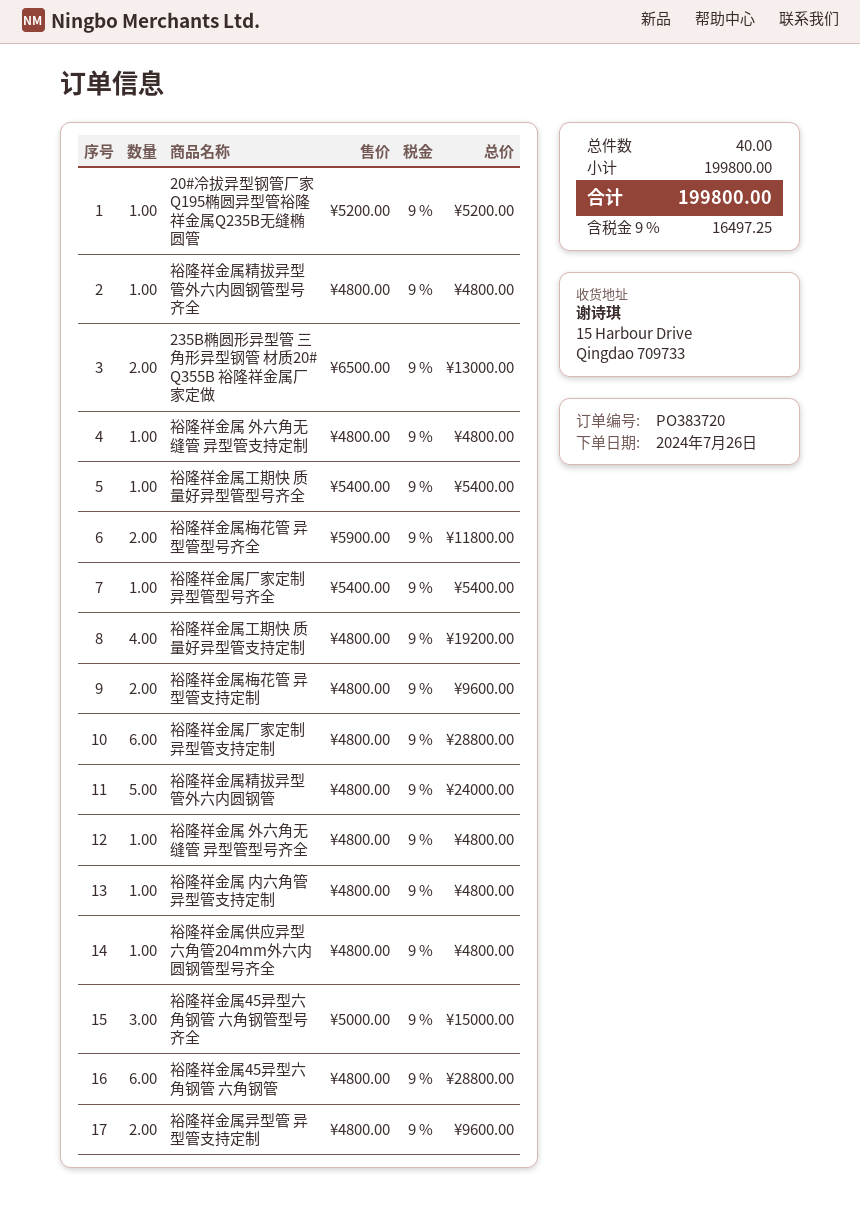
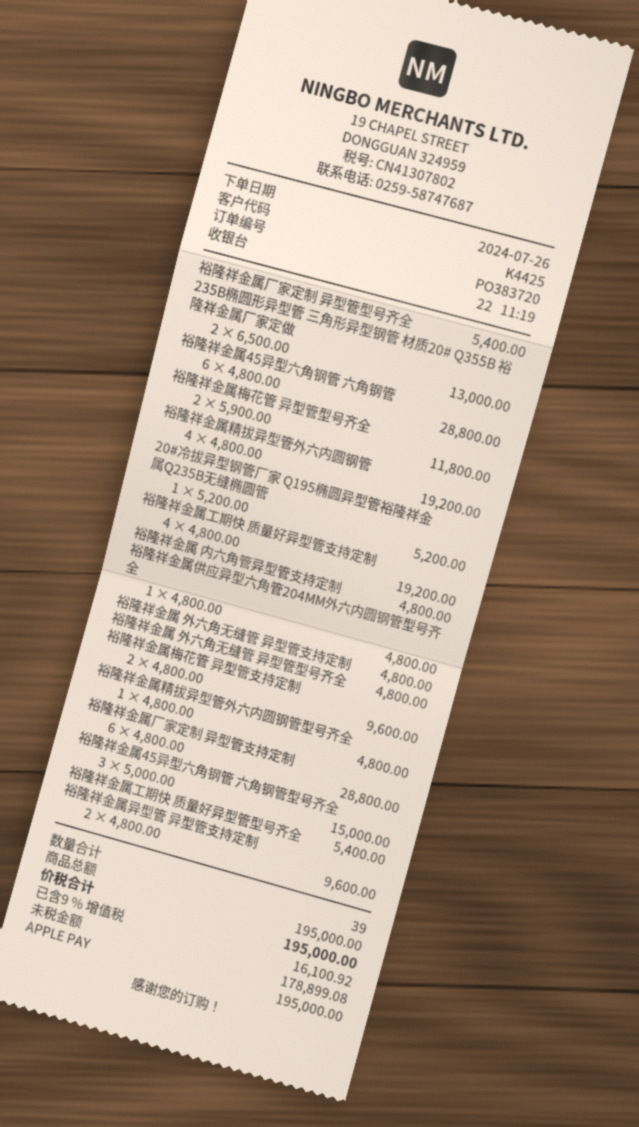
裕隆祥金属精拔异型管外六内圆钢管: 5 x 4800.00 = 24000.00 -> 4 x 4800.00 = 19200.00
total quantity: 40 -> 39
subtotal: 199800.00 -> 195000.00
tax: 9% = 16497.25 -> 9% = 16100.92
total: 199800.00 -> 195000.00

